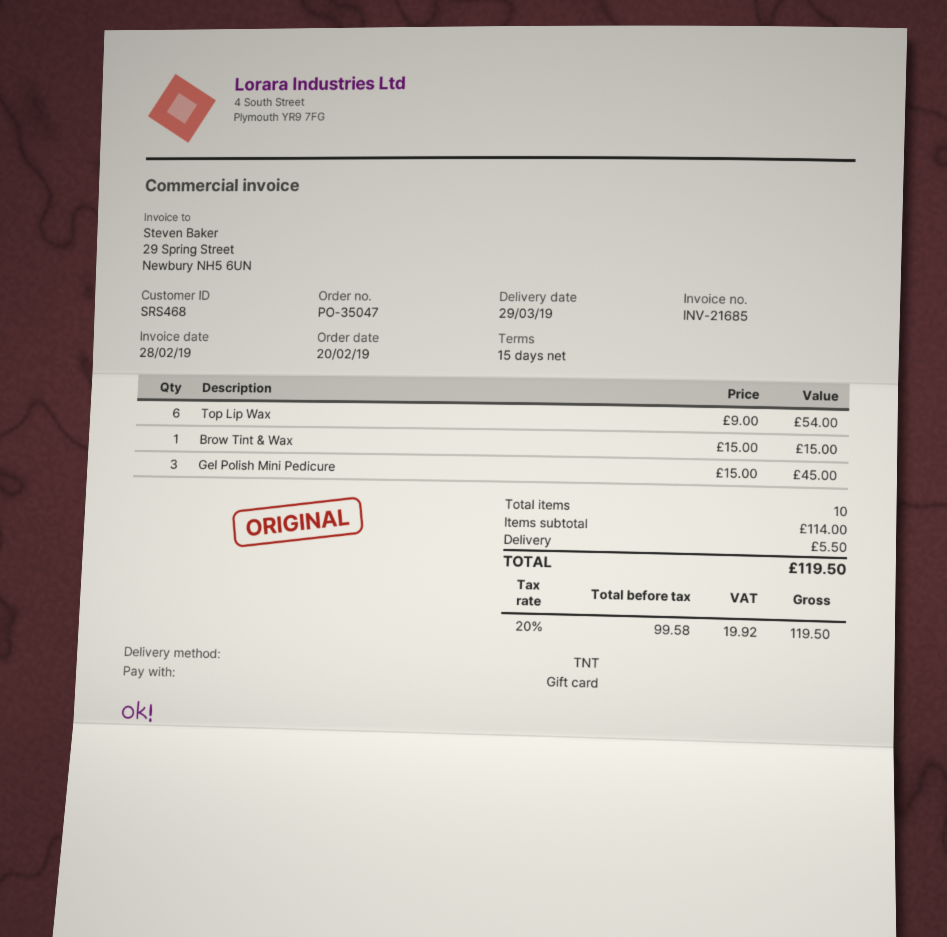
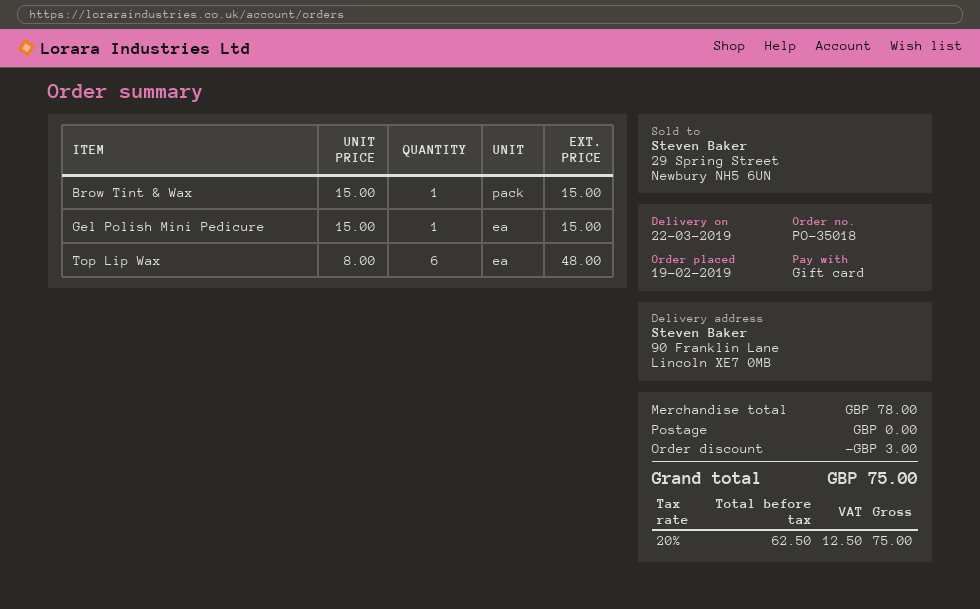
order number: PO-35047 -> PO-35018
order date: 2019-02-20 -> 2019-02-19
delivery date: 2019-03-29 -> 2019-03-22
Top Lip Wax: 6 x 9.00 = 54.00 -> 6 x 8.00 = 48.00
Gel Polish Mini Pedicure: 3 x 15.00 = 45.00 -> 1 x 15.00 = 15.00
subtotal: 114.00 -> 78.00
discount: none -> 3.00
shipping: 5.50 -> 0.00
net: 99.58 -> 62.50
tax: 20% = 19.92 -> 20% = 12.50
total: 119.50 -> 75.00

